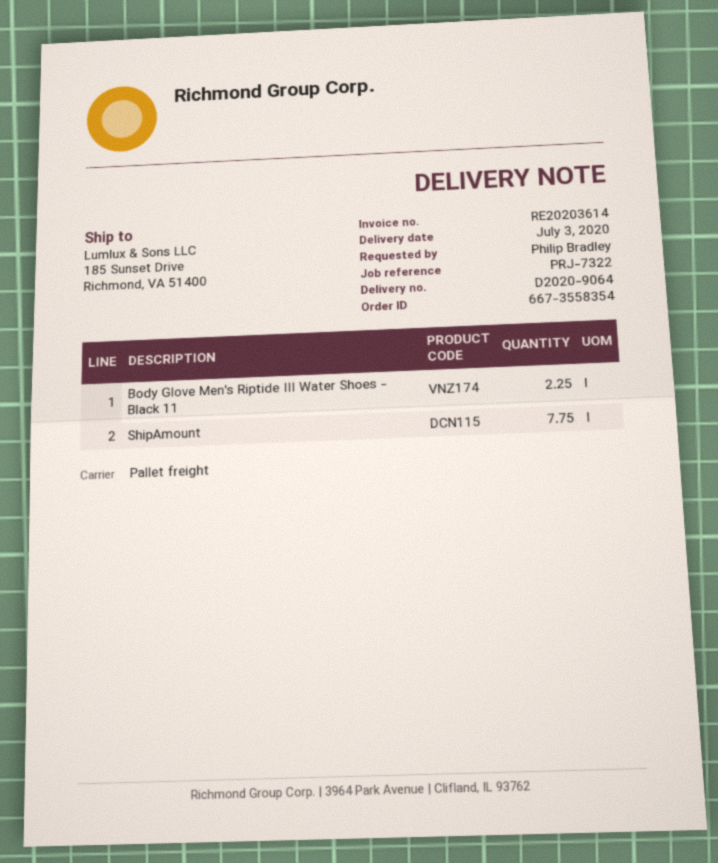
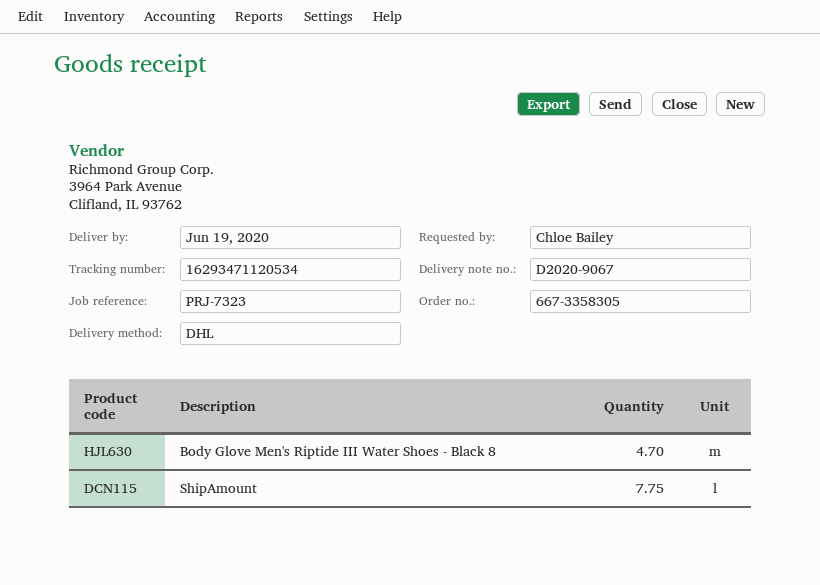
order number: 667-3558354 -> 667-3358305
delivery note number: D2020-9064 -> D2020-9067
delivery date: 2020-07-03 -> 2020-06-19
reference: PRJ-7322 -> PRJ-7323
ordered by: Philip Bradley -> Chloe Bailey
shipping method: pallet freight -> DHL
Body Glove Men's Riptide III Water Shoes - Black 11: 2.25 -> none
Body Glove Men's Riptide III Water Shoes - Black 8: none -> 4.7

